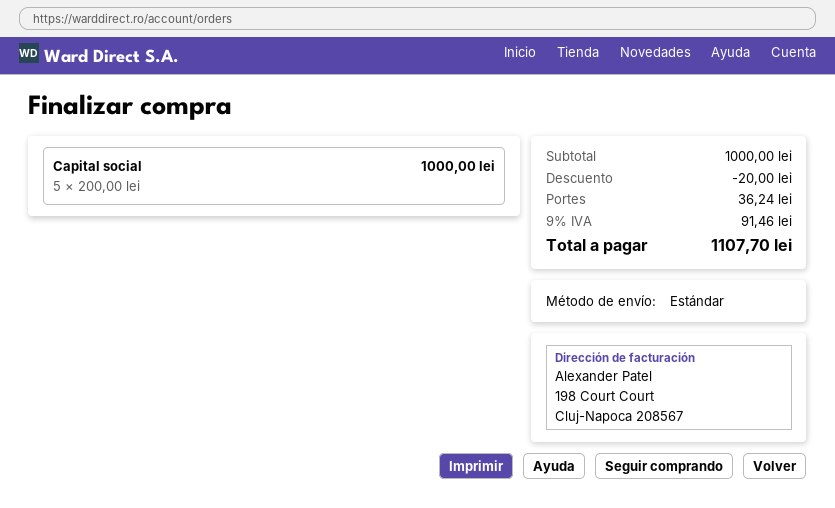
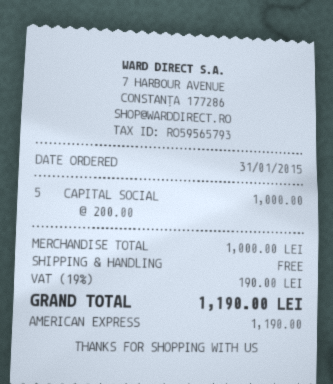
discount: 20.00 -> none
shipping: 36.24 -> 0.00
tax: 9% = 91.46 -> 19% = 190.00
total: 1107.70 -> 1190.00

